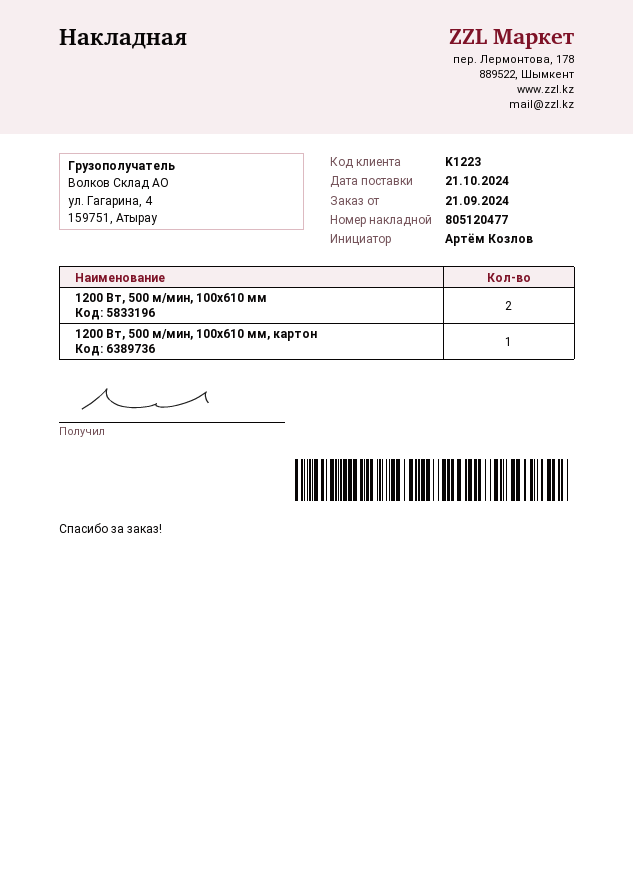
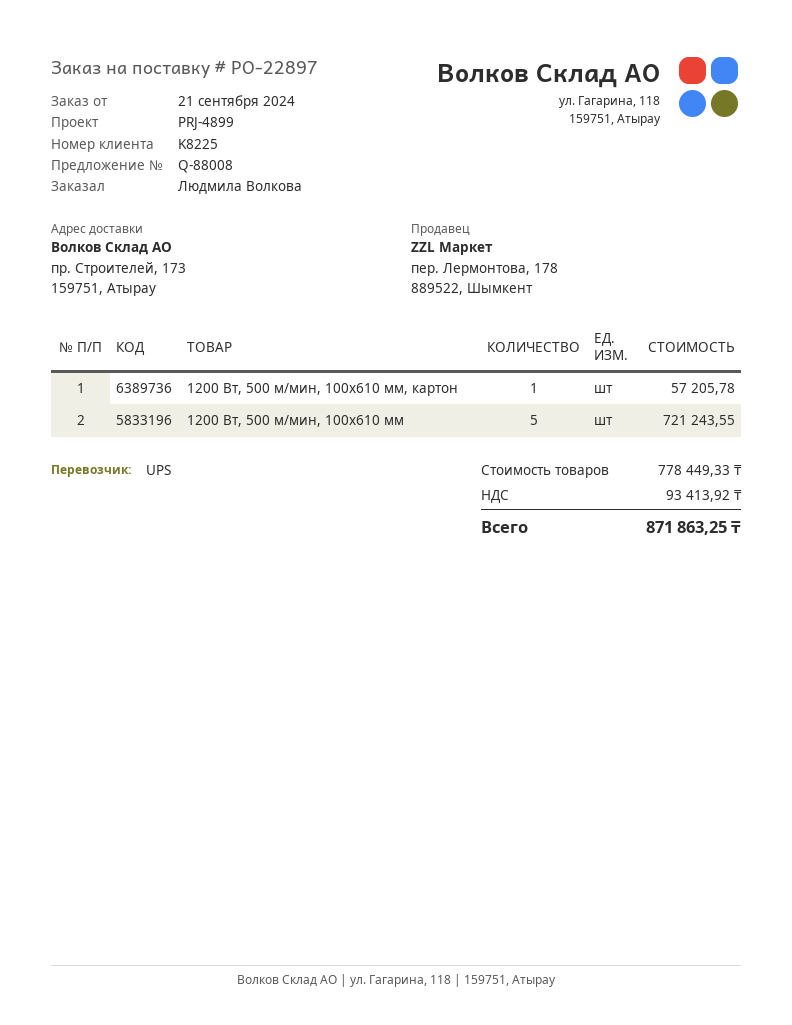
customer number: K1223 -> K8225
ordered by: Артём Козлов -> Людмила Волкова
ship to: ул. Гагарина, 4, 159751, Атырау -> пр. Строителей, 173, 159751, Атырау
1200 Вт, 500 м/мин, 100x610 мм: 2 -> 5

